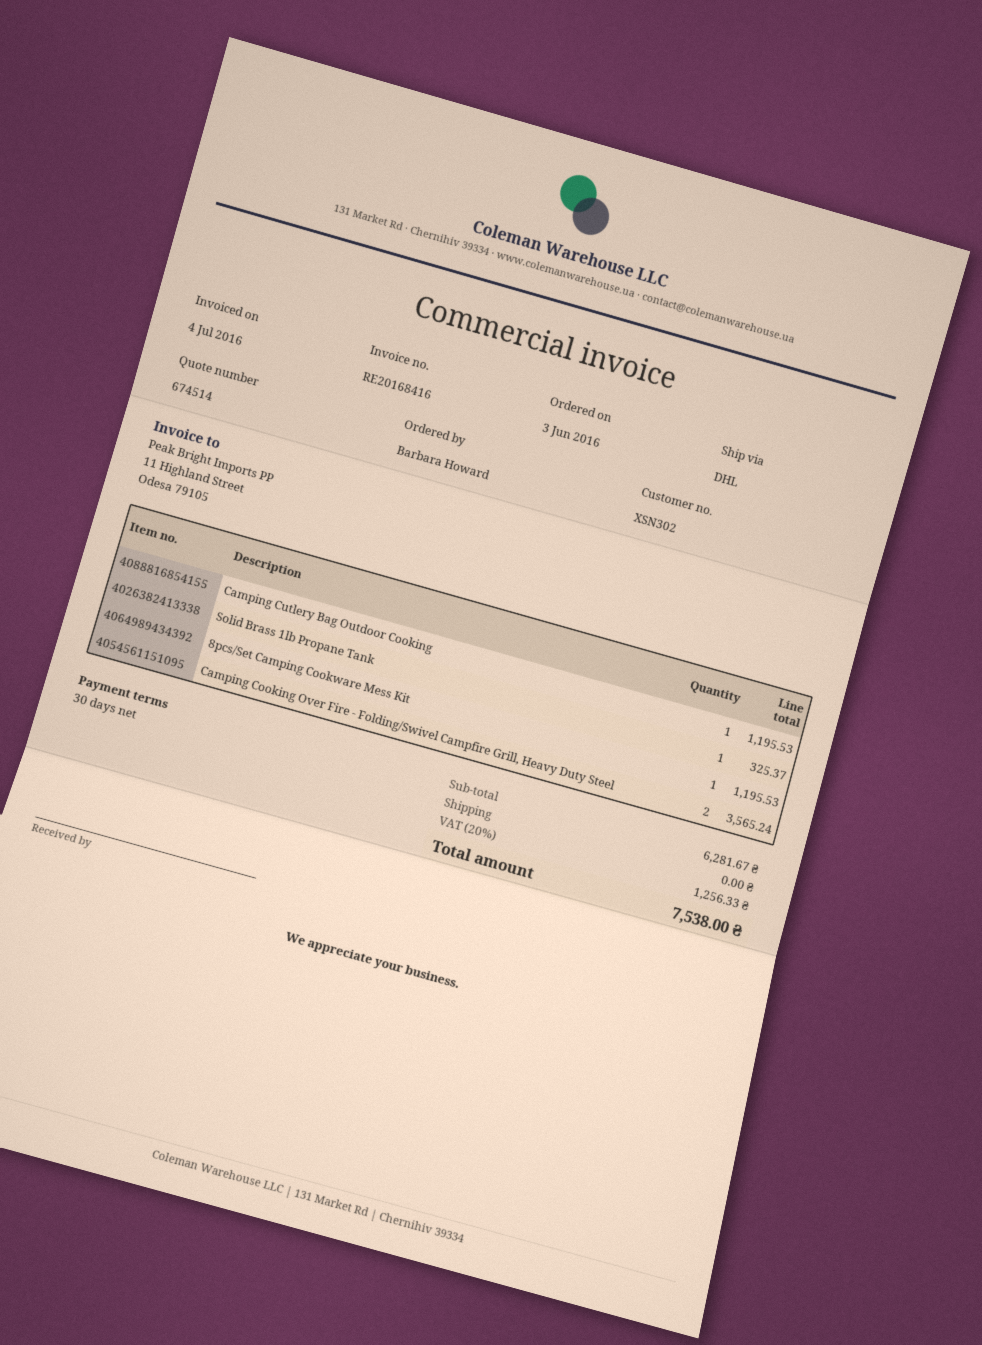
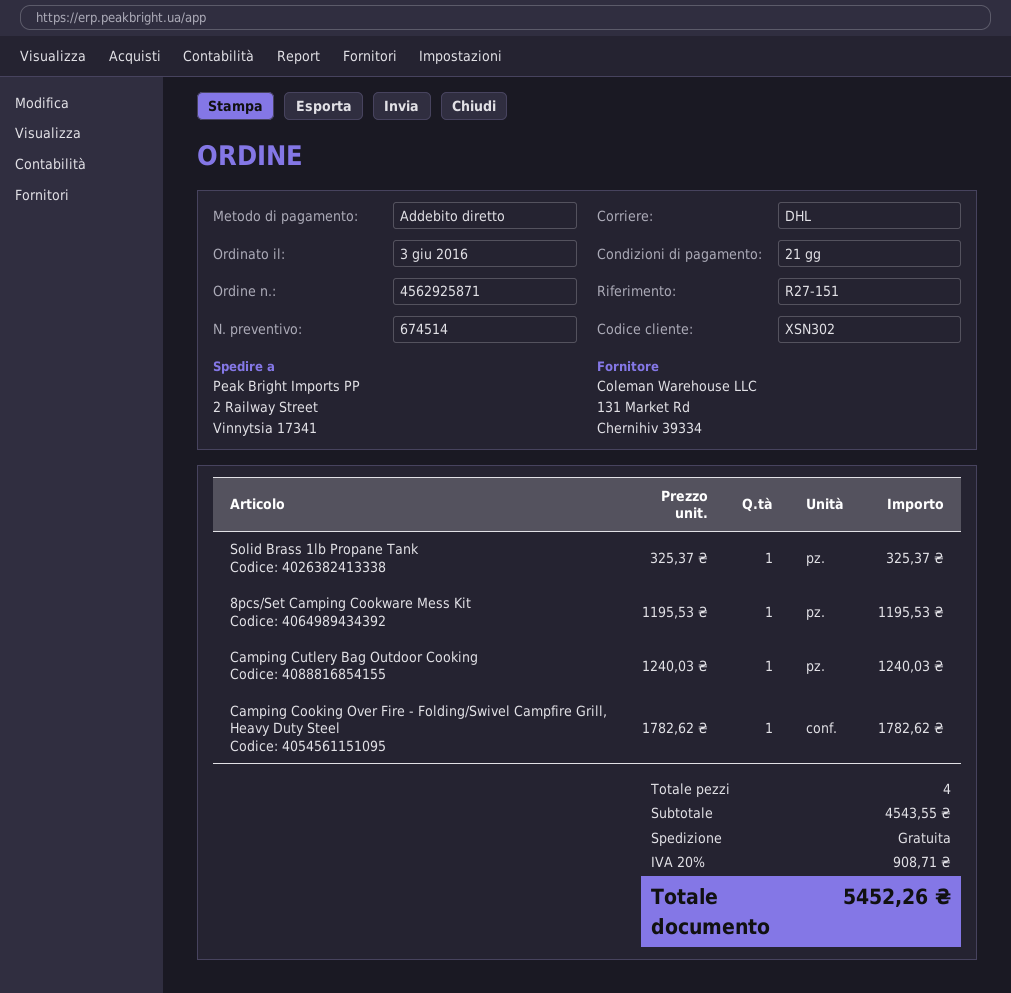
payment terms: 30 days -> 21 days
Camping Cutlery Bag Outdoor Cooking: 1 for 1195.53 -> 1 for 1240.03
Camping Cooking Over Fire - Folding/Swivel Campfire Grill, Heavy Duty Steel: 2 for 3565.24 -> 1 for 1782.62
subtotal: 6281.67 -> 4543.55
tax: 20% = 1256.33 -> 20% = 908.71
total: 7538.00 -> 5452.26

